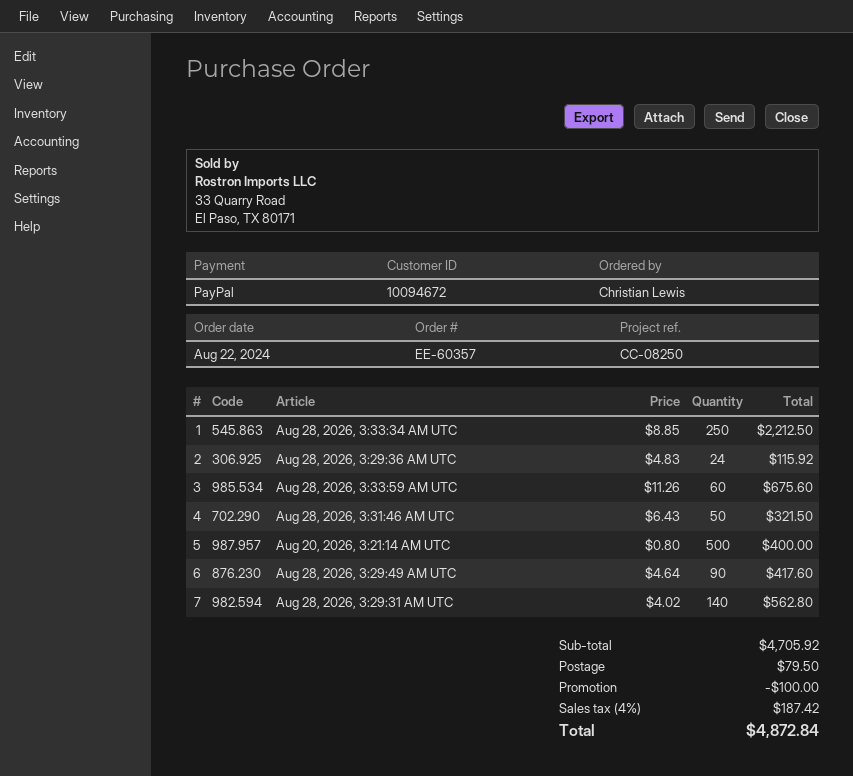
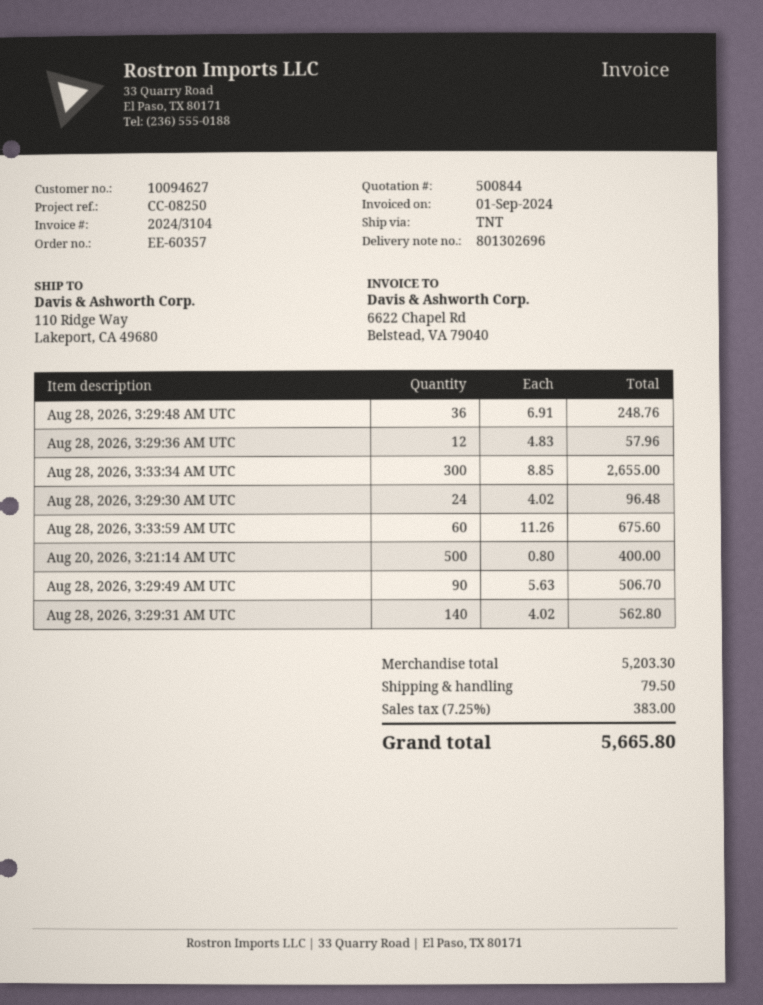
customer number: 10094672 -> 10094627
Aug 28, 2026, 3:33:34 AM UTC: 250 x 8.85 = 2212.50 -> 300 x 8.85 = 2655.00
Aug 28, 2026, 3:29:36 AM UTC: 24 x 4.83 = 115.92 -> 12 x 4.83 = 57.96
Aug 28, 2026, 3:31:46 AM UTC: 50 x 6.43 = 321.50 -> none
Aug 28, 2026, 3:29:49 AM UTC: 90 x 4.64 = 417.60 -> 90 x 5.63 = 506.70
Aug 28, 2026, 3:29:48 AM UTC: none -> 36 x 6.91 = 248.76
Aug 28, 2026, 3:29:30 AM UTC: none -> 24 x 4.02 = 96.48
subtotal: 4705.92 -> 5203.30
discount: 100.00 -> none
tax: 4% = 187.42 -> 7.25% = 383.00
total: 4872.84 -> 5665.80

